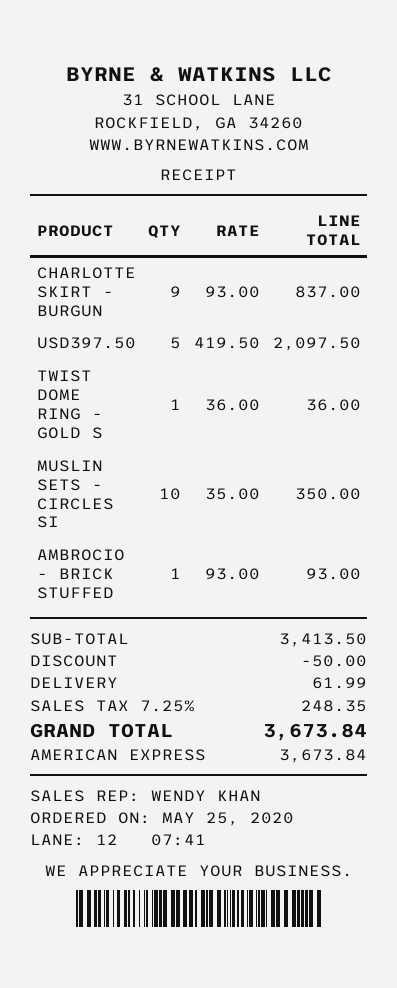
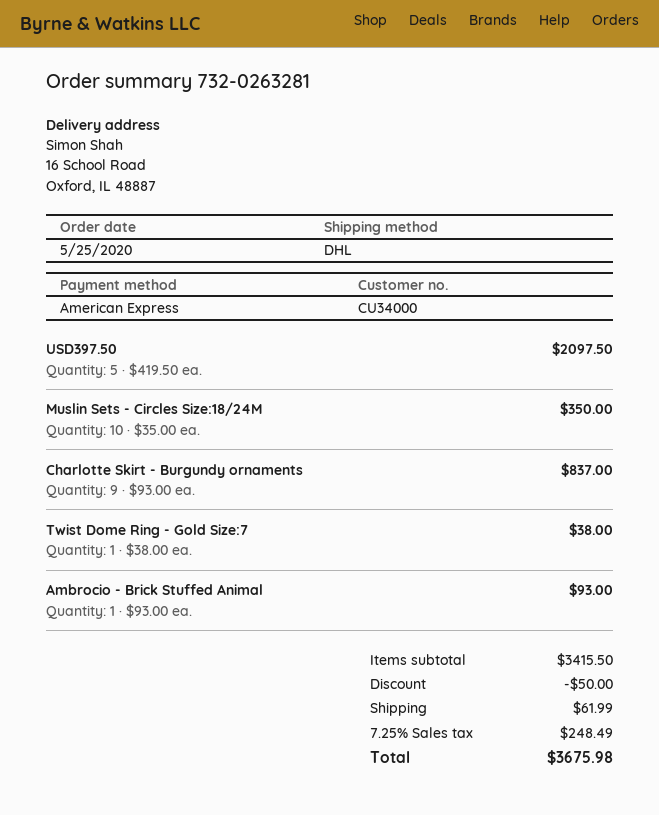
TWIST DOME RING - GOLD S: 1 x 36.00 = 36.00 -> 1 x 38.00 = 38.00
subtotal: 3413.50 -> 3415.50
tax: 7.25% = 248.35 -> 7.25% = 248.49
total: 3673.84 -> 3675.98

